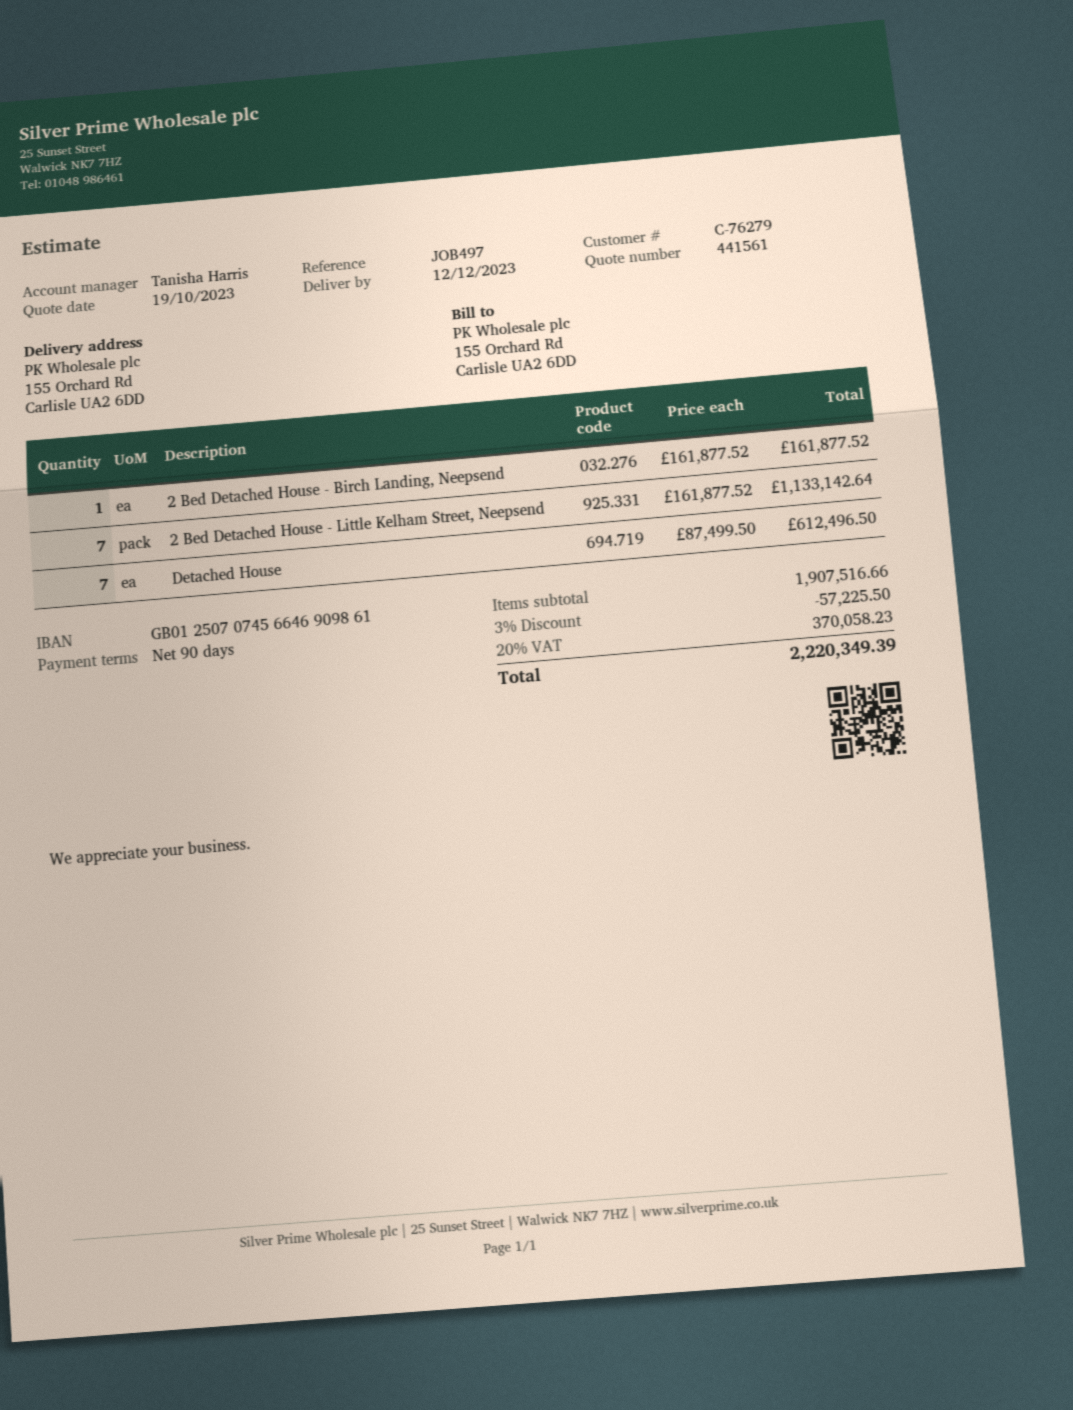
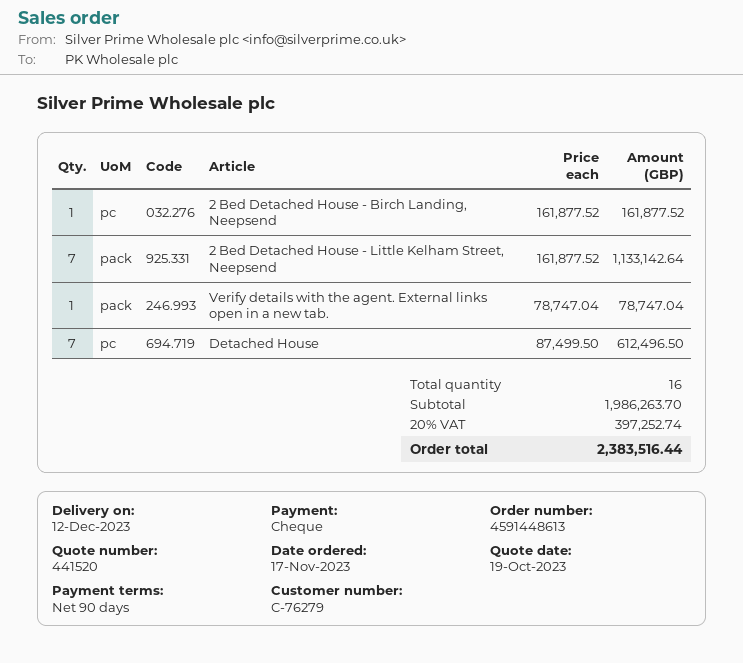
quote number: 441561 -> 441520
Verify details with the agent. External links open in a new tab.: none -> 1 x 78747.04 = 78747.04
subtotal: 1907516.66 -> 1986263.70
discount: 3% = 57225.50 -> none
tax: 20% = 370058.23 -> 20% = 397252.74
total: 2220349.39 -> 2383516.44

